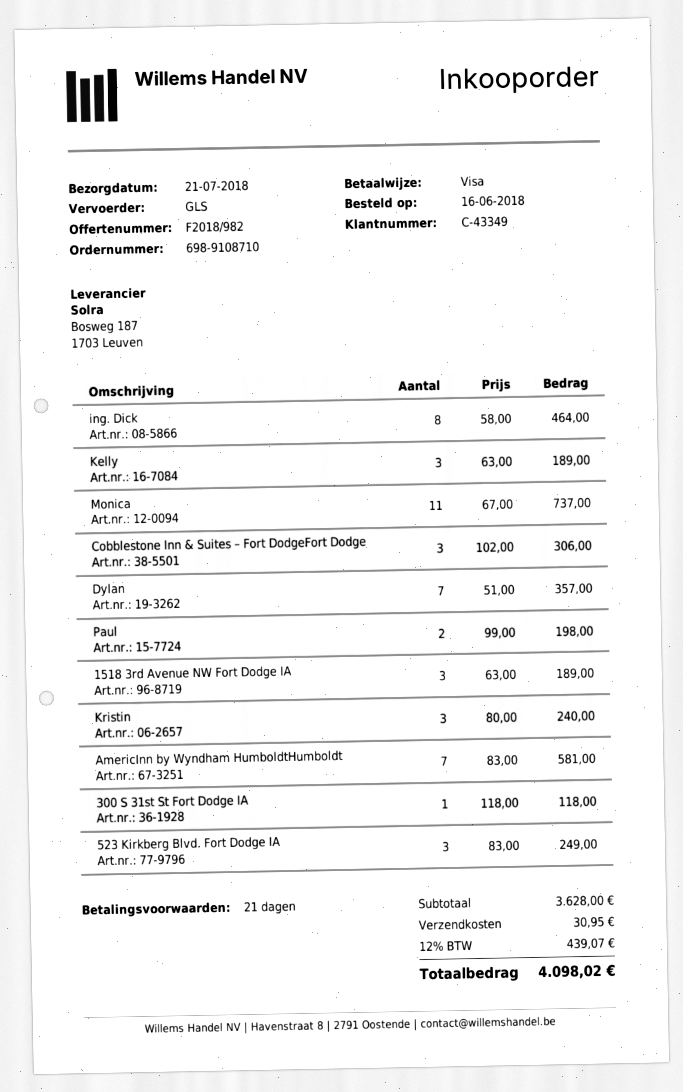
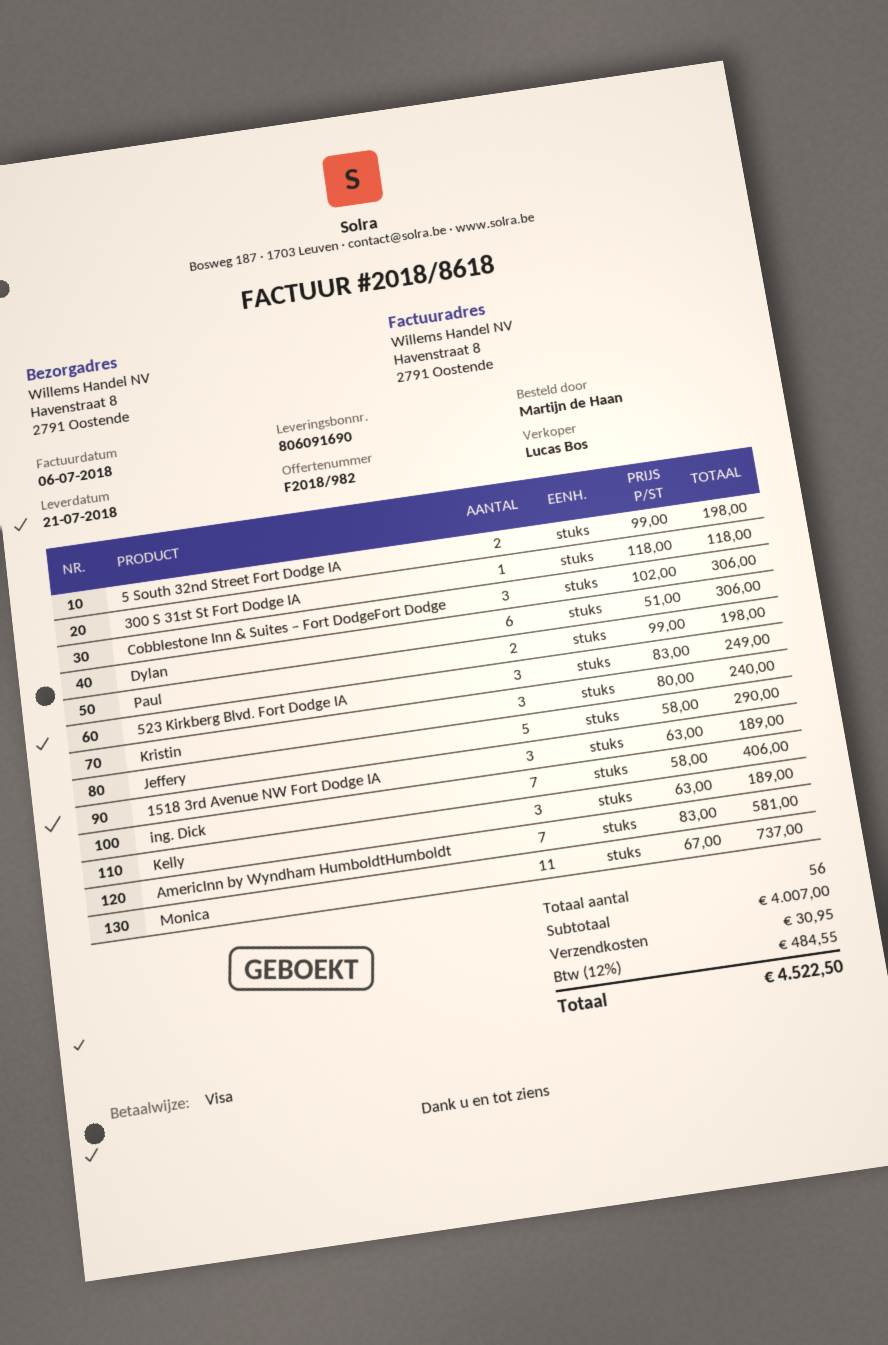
ing. Dick: 8 x 58.00 = 464.00 -> 7 x 58.00 = 406.00
Dylan: 7 x 51.00 = 357.00 -> 6 x 51.00 = 306.00
5 South 32nd Street Fort Dodge IA: none -> 2 x 99.00 = 198.00
Jeffery: none -> 5 x 58.00 = 290.00
subtotal: 3628.00 -> 4007.00
tax: 12% = 439.07 -> 12% = 484.55
total: 4098.02 -> 4522.50

